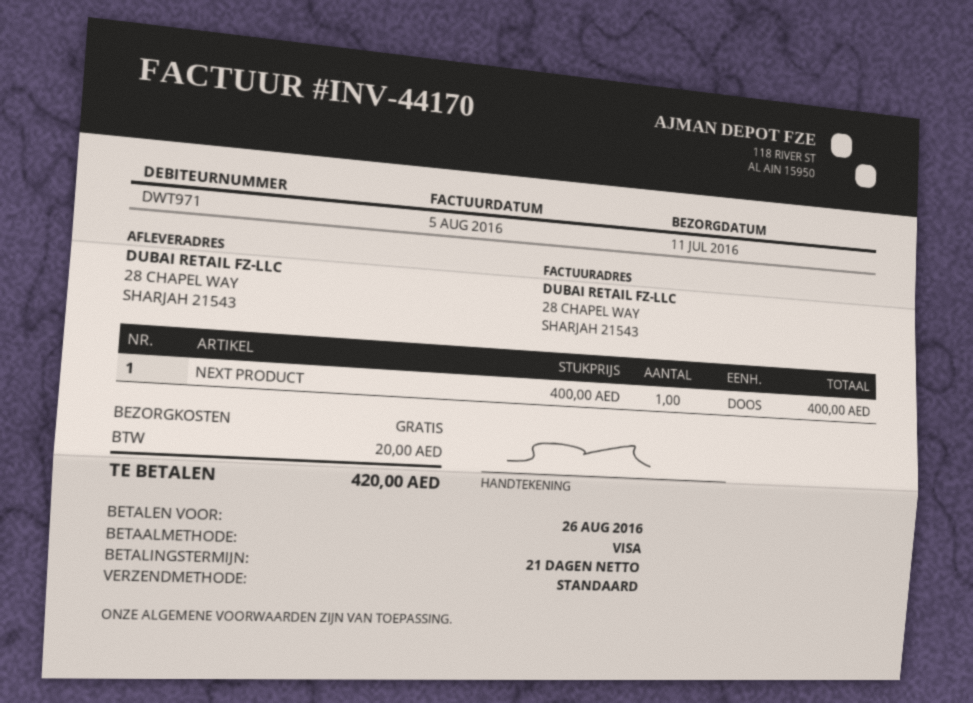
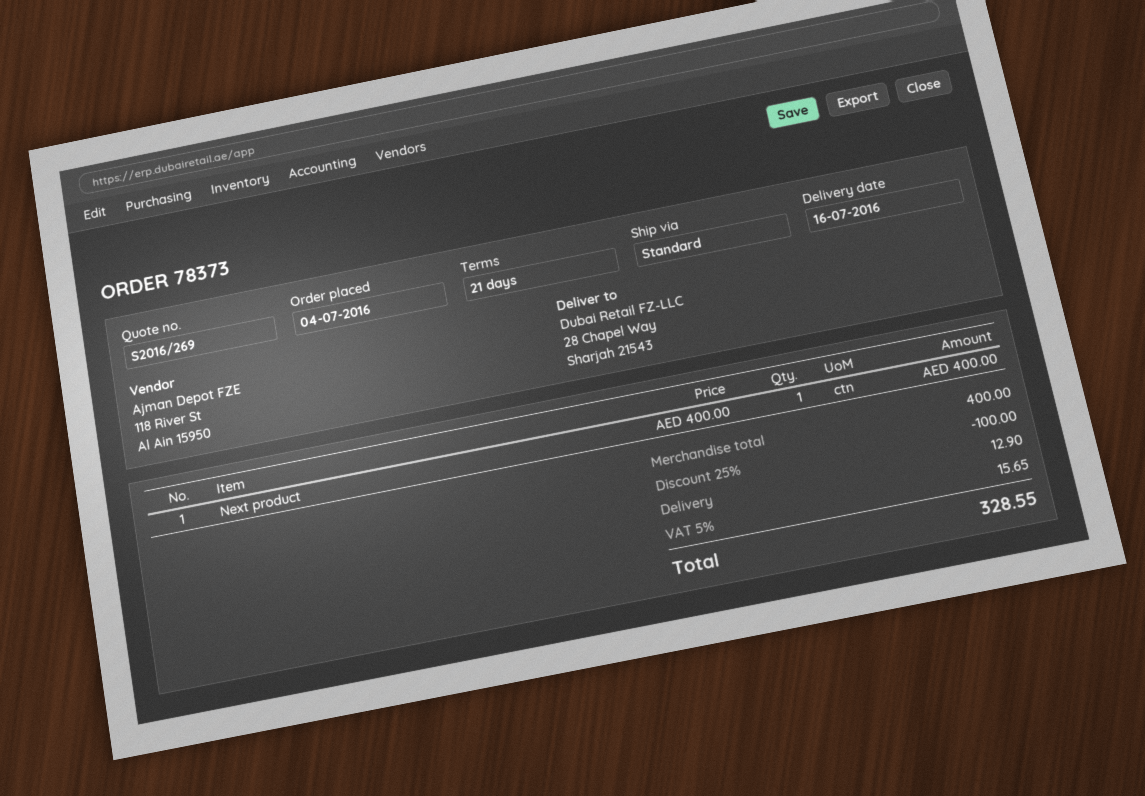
delivery date: 2016-07-11 -> 2016-07-16
discount: none -> 25% = 100.00
shipping: 0.00 -> 12.90
tax: 20.00 -> 15.65
total: 420.00 -> 328.55

